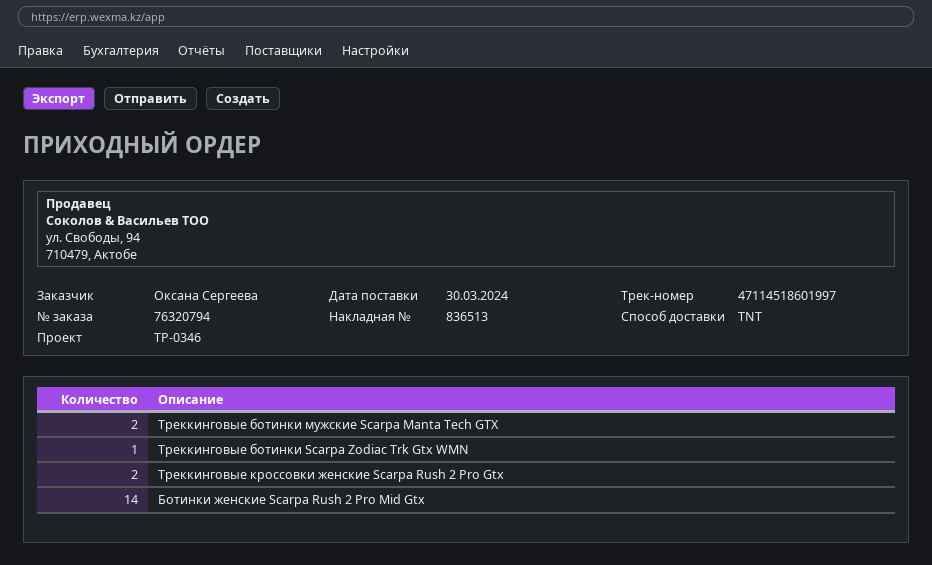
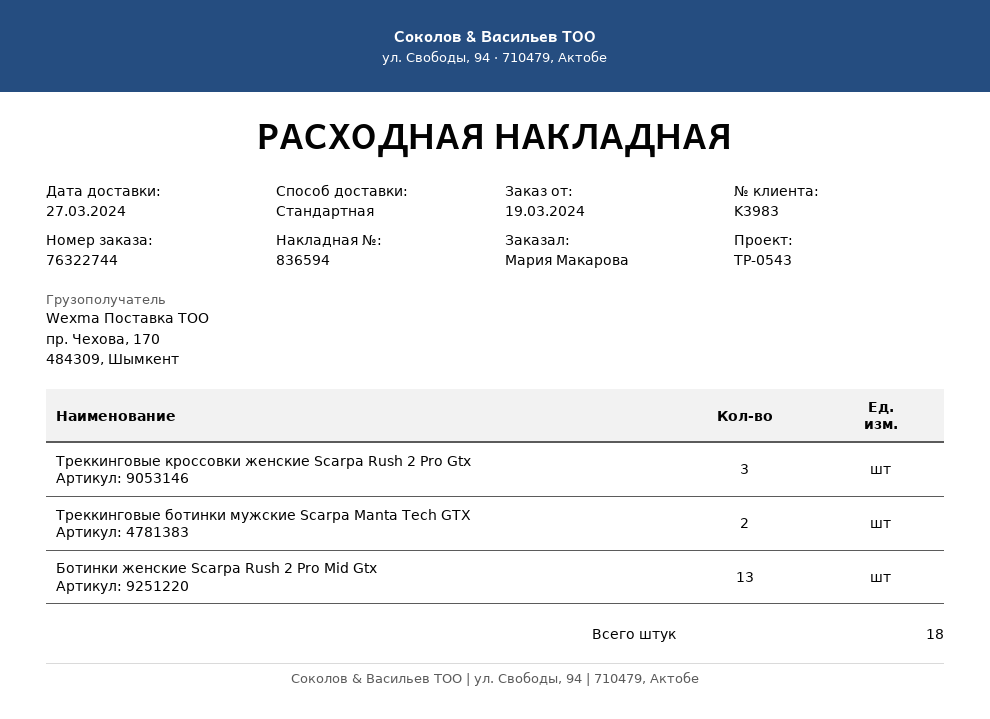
order number: 76320794 -> 76322744
delivery note number: 836513 -> 836594
delivery date: 2024-03-30 -> 2024-03-27
reference: TP-0346 -> TP-0543
ordered by: Оксана Сергеева -> Мария Макарова
shipping method: TNT -> standard
Треккинговые ботинки Scarpa Zodiac Trk Gtx WMN: 1 -> none
Треккинговые кроссовки женские Scarpa Rush 2 Pro Gtx: 2 -> 3
Ботинки женские Scarpa Rush 2 Pro Mid Gtx: 14 -> 13

